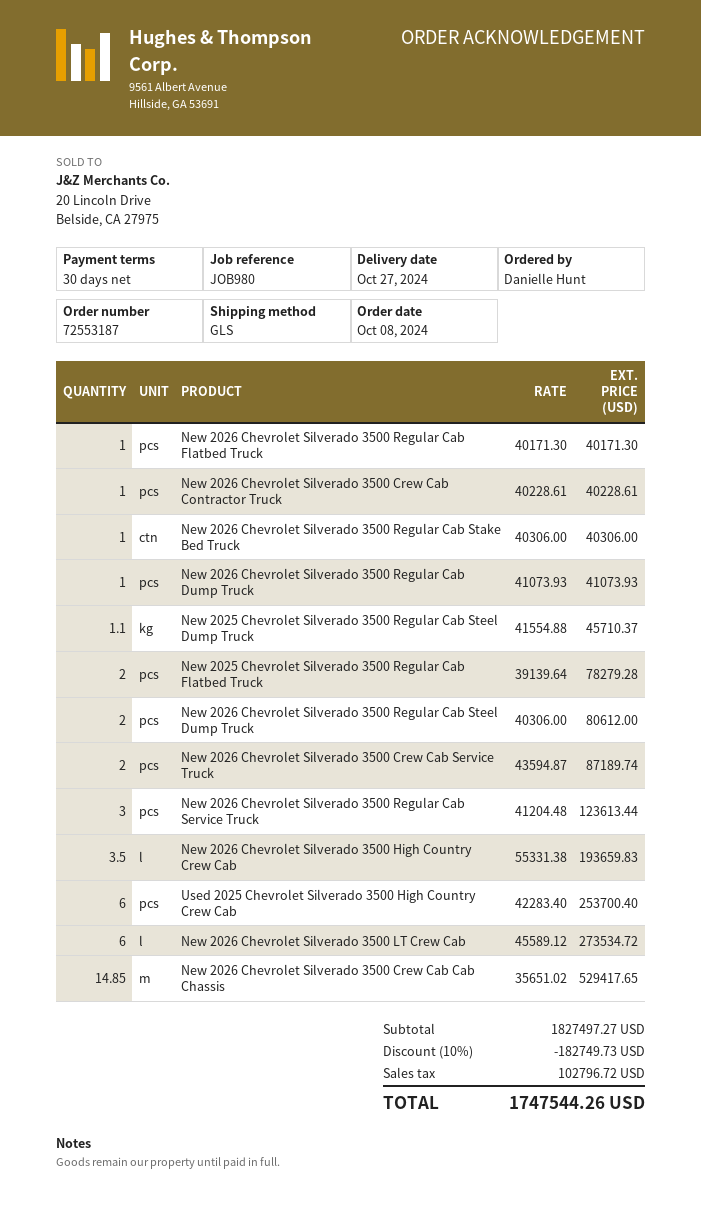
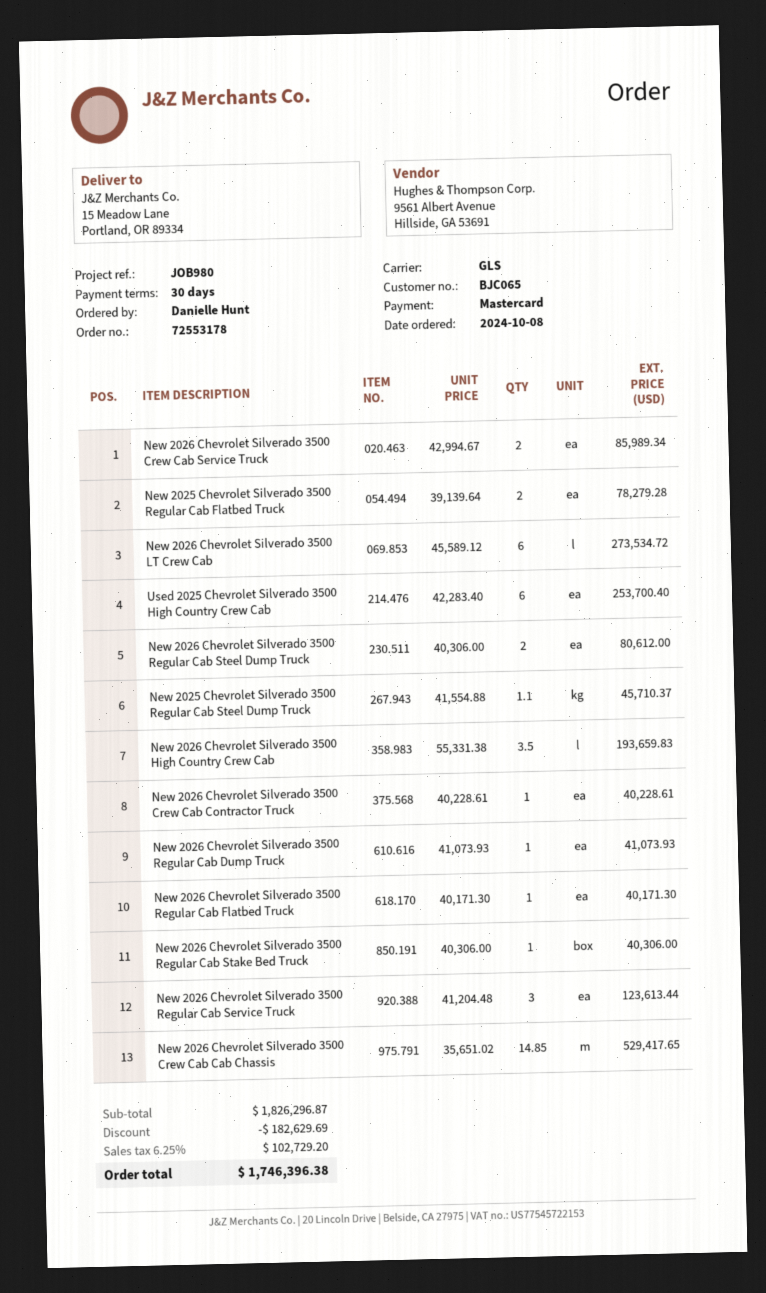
order number: 72553187 -> 72553178
New 2026 Chevrolet Silverado 3500 Crew Cab Service Truck: 2 x 43594.87 = 87189.74 -> 2 x 42994.67 = 85989.34
subtotal: 1827497.27 -> 1826296.87
discount: 182749.73 -> 182629.69
tax: 102796.72 -> 102729.20
total: 1747544.26 -> 1746396.38

